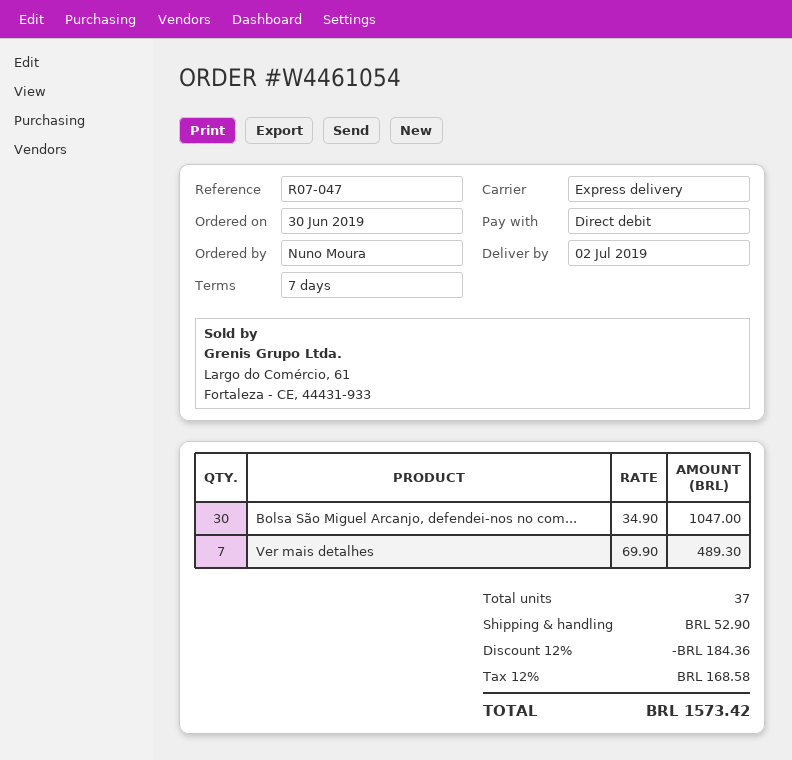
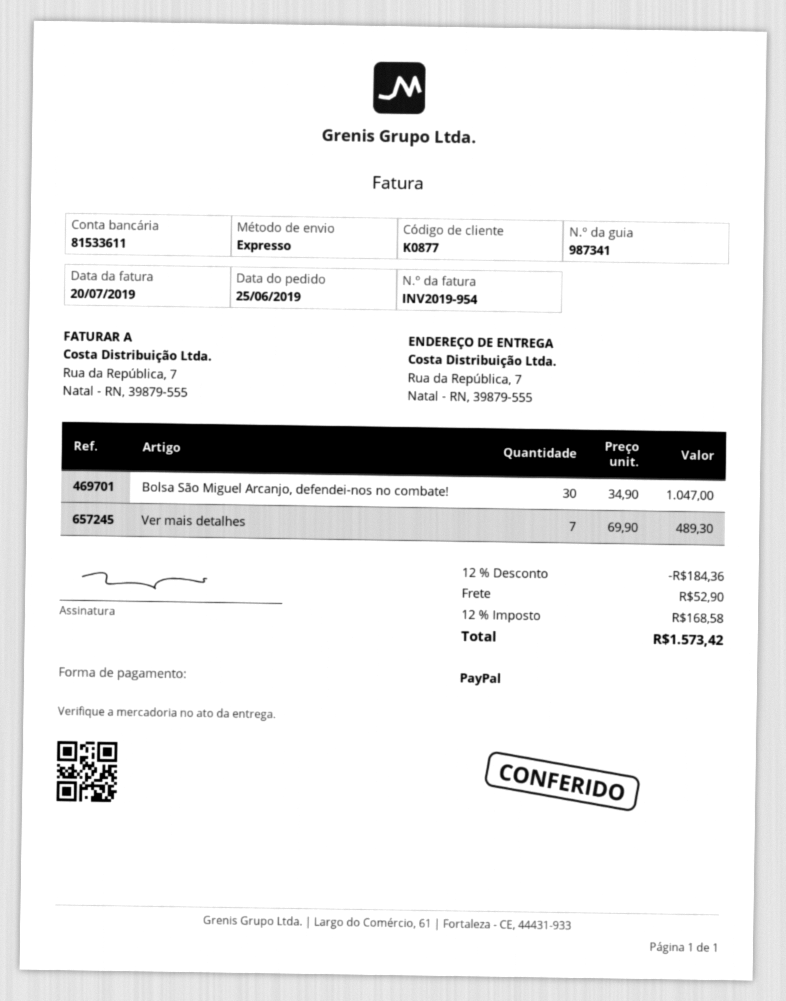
order date: 2019-06-30 -> 2019-06-25
payment method: direct debit -> PayPal

